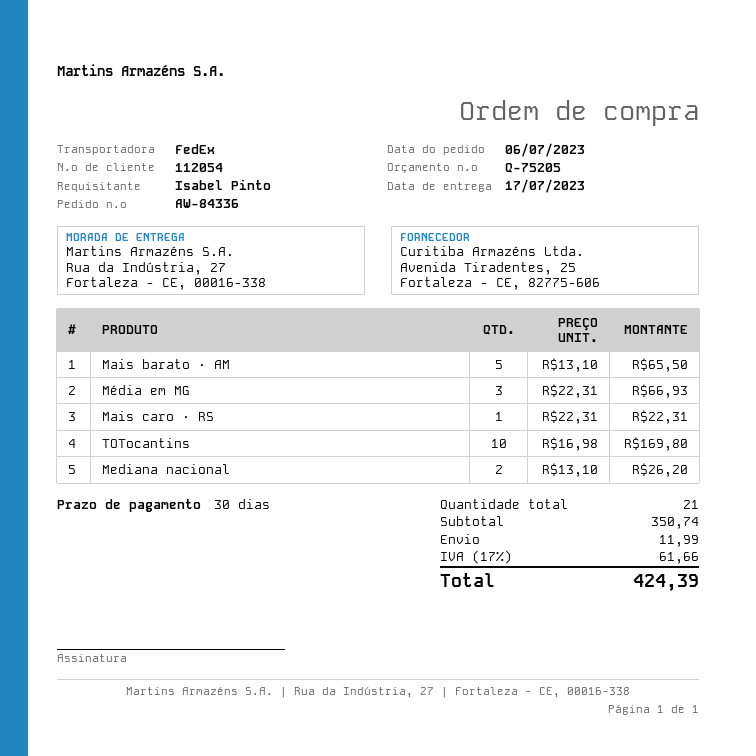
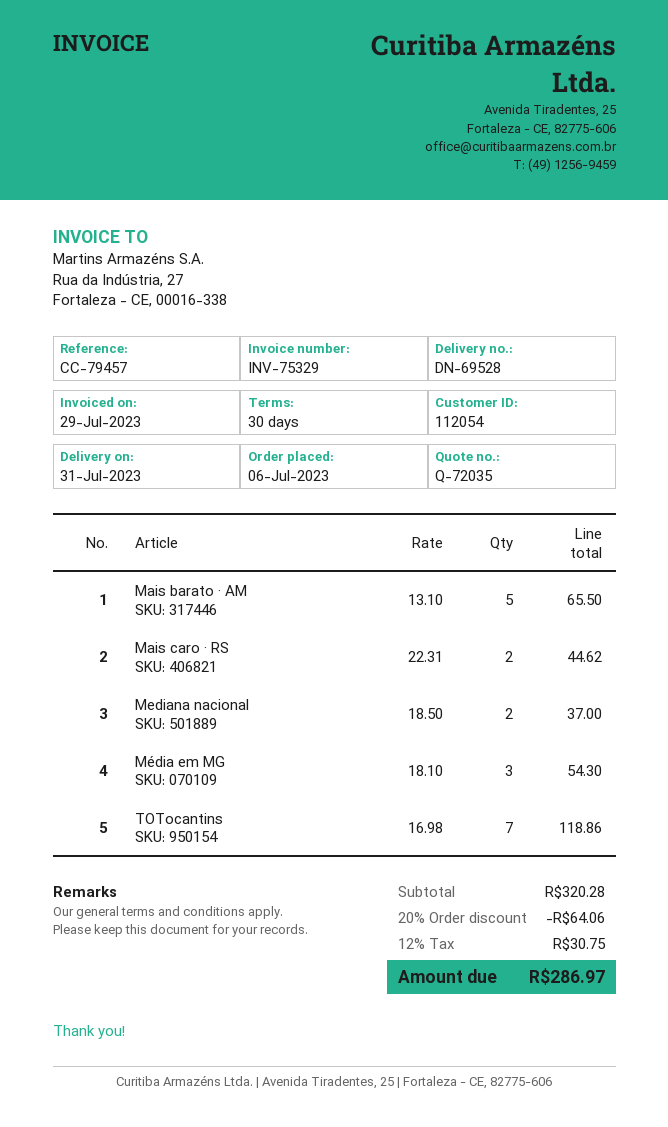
quote number: Q-75205 -> Q-72035
delivery date: 2023-07-17 -> 2023-07-31
Média em MG: 3 x 22.31 = 66.93 -> 3 x 18.10 = 54.30
Mais caro · RS: 1 x 22.31 = 22.31 -> 2 x 22.31 = 44.62
TOTocantins: 10 x 16.98 = 169.80 -> 7 x 16.98 = 118.86
Mediana nacional: 2 x 13.10 = 26.20 -> 2 x 18.50 = 37.00
subtotal: 350.74 -> 320.28
discount: none -> 20% = 64.06
shipping: 11.99 -> none
tax: 17% = 61.66 -> 12% = 30.75
total: 424.39 -> 286.97

